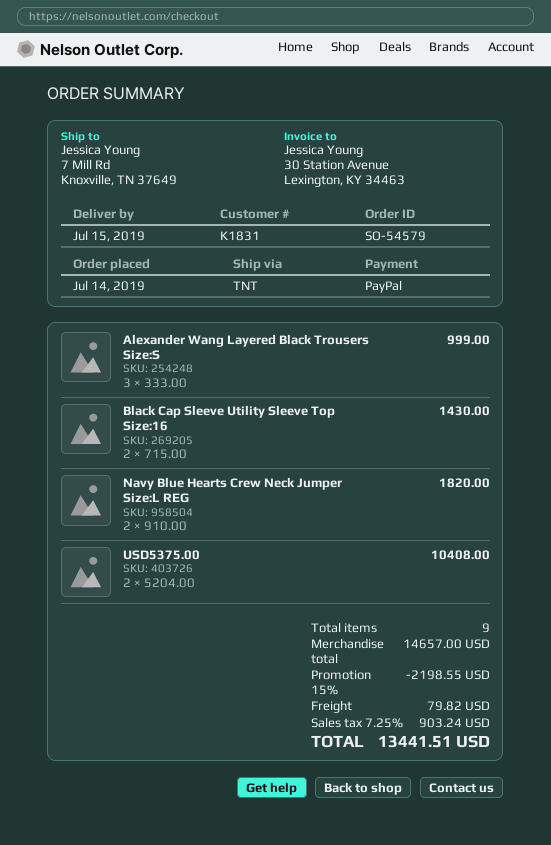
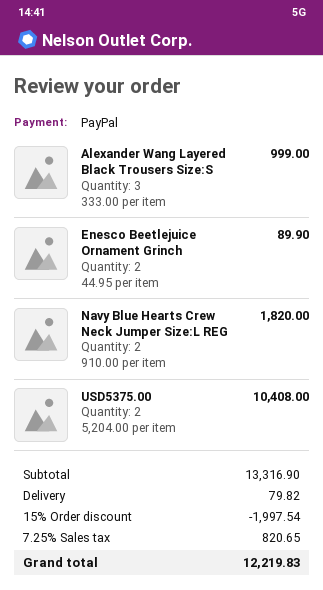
Black Cap Sleeve Utility Sleeve Top Size:16: 2 x 715.00 = 1430.00 -> none
Enesco Beetlejuice Ornament Grinch: none -> 2 x 44.95 = 89.90
subtotal: 14657.00 -> 13316.90
discount: 15% = 2198.55 -> 15% = 1997.54
tax: 7.25% = 903.24 -> 7.25% = 820.65
total: 13441.51 -> 12219.83

